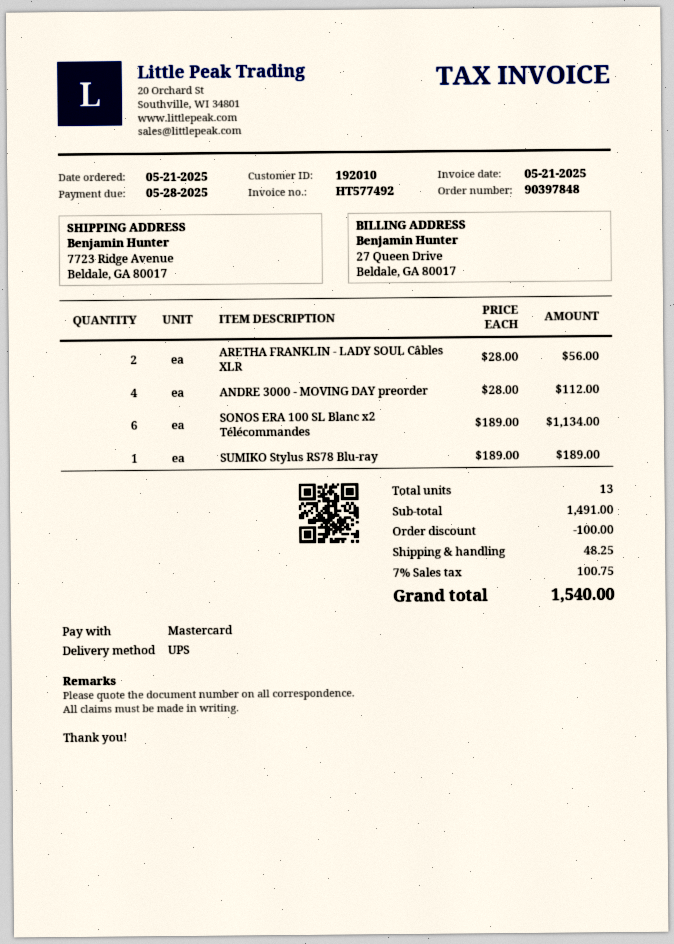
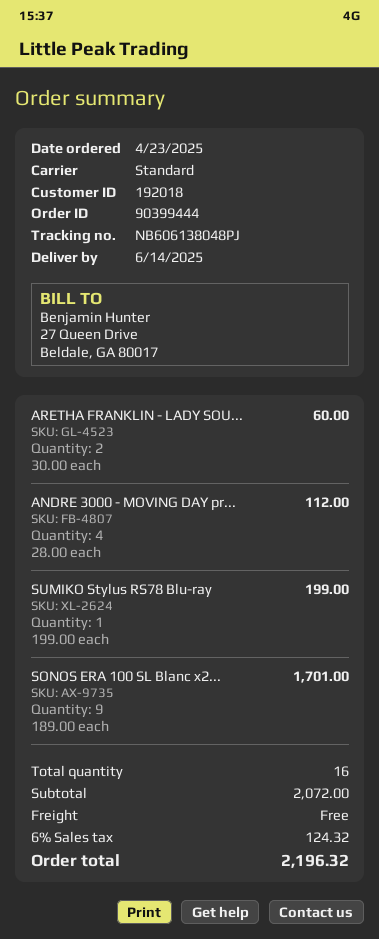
order number: 90397848 -> 90399444
order date: 2025-05-21 -> 2025-04-23
customer number: 192010 -> 192018
shipping method: UPS -> standard
ARETHA FRANKLIN - LADY SOUL Câbles XLR: 2 x 28.00 = 56.00 -> 2 x 30.00 = 60.00
SONOS ERA 100 SL Blanc x2 Télécommandes: 6 x 189.00 = 1134.00 -> 9 x 189.00 = 1701.00
SUMIKO Stylus RS78 Blu-ray: 1 x 189.00 = 189.00 -> 1 x 199.00 = 199.00
total quantity: 13 -> 16
subtotal: 1491.00 -> 2072.00
discount: 100.00 -> none
shipping: 48.25 -> 0.00
tax: 7% = 100.75 -> 6% = 124.32
total: 1540.00 -> 2196.32

